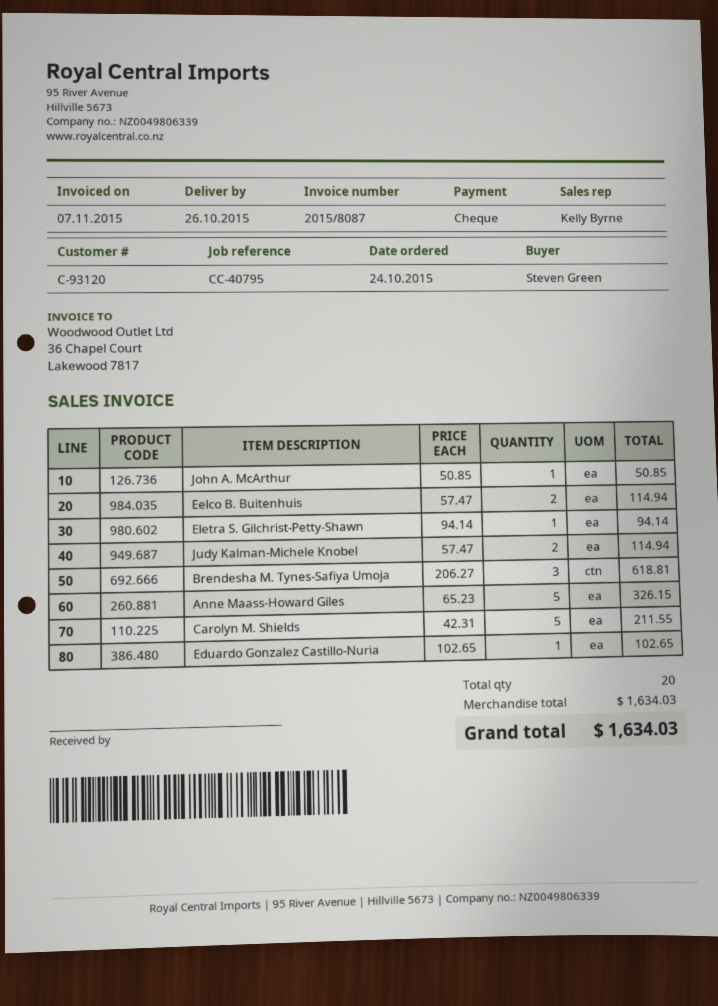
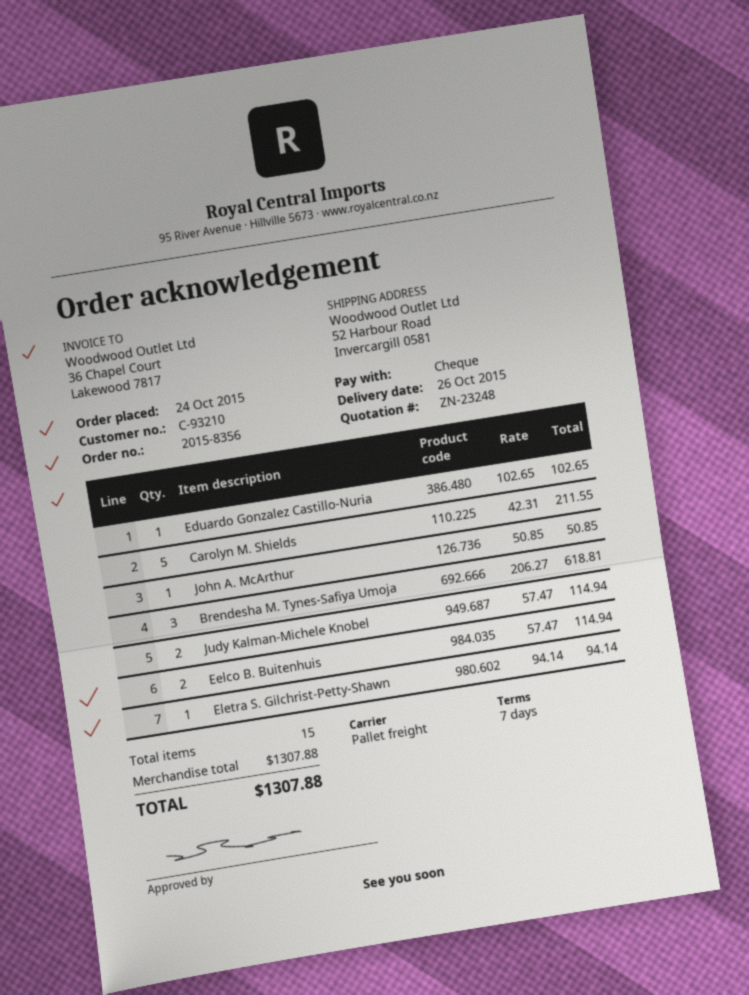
customer number: C-93120 -> C-93210
Anne Maass-Howard Giles: 5 x 65.23 = 326.15 -> none
total quantity: 20 -> 15
subtotal: 1634.03 -> 1307.88
total: 1634.03 -> 1307.88

